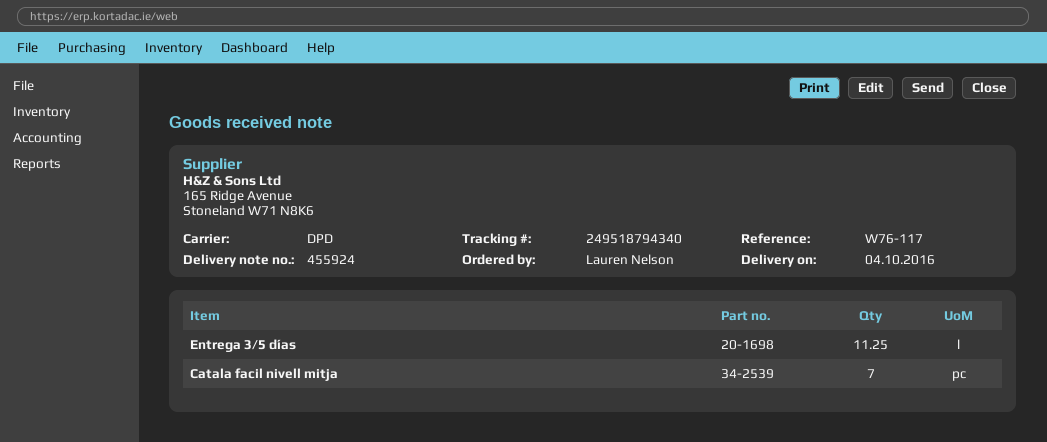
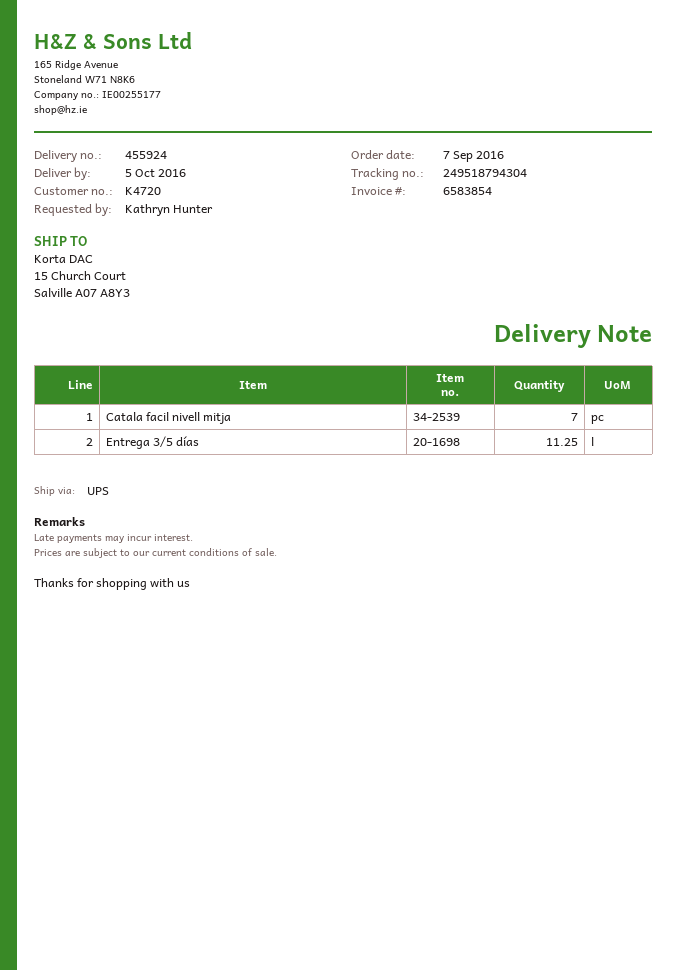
delivery date: 2016-10-04 -> 2016-10-05
ordered by: Lauren Nelson -> Kathryn Hunter
shipping method: DPD -> UPS
tracking number: 249518794340 -> 249518794304

